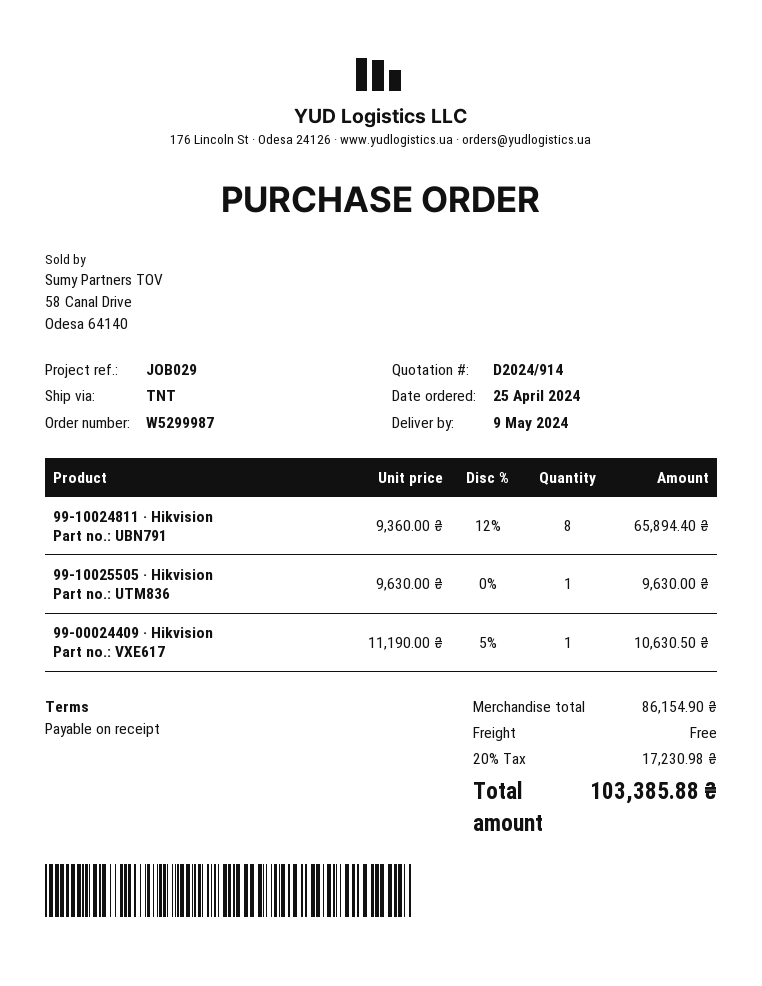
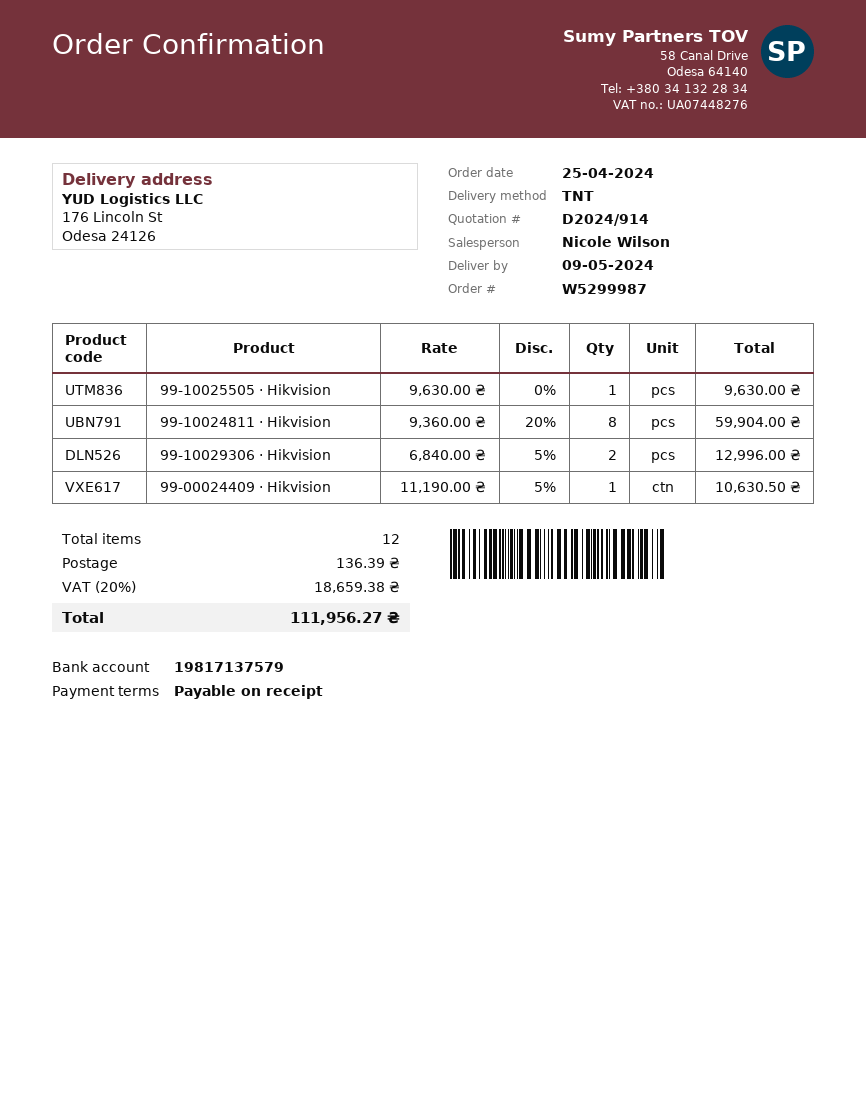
99-10024811 · Hikvision: 8 x 9360.00 - 12% = 65894.40 -> 8 x 9360.00 - 20% = 59904.00
99-10029306 · Hikvision: none -> 2 x 6840.00 - 5% = 12996.00
shipping: 0.00 -> 136.39
tax: 20% = 17230.98 -> 20% = 18659.38
total: 103385.88 -> 111956.27

